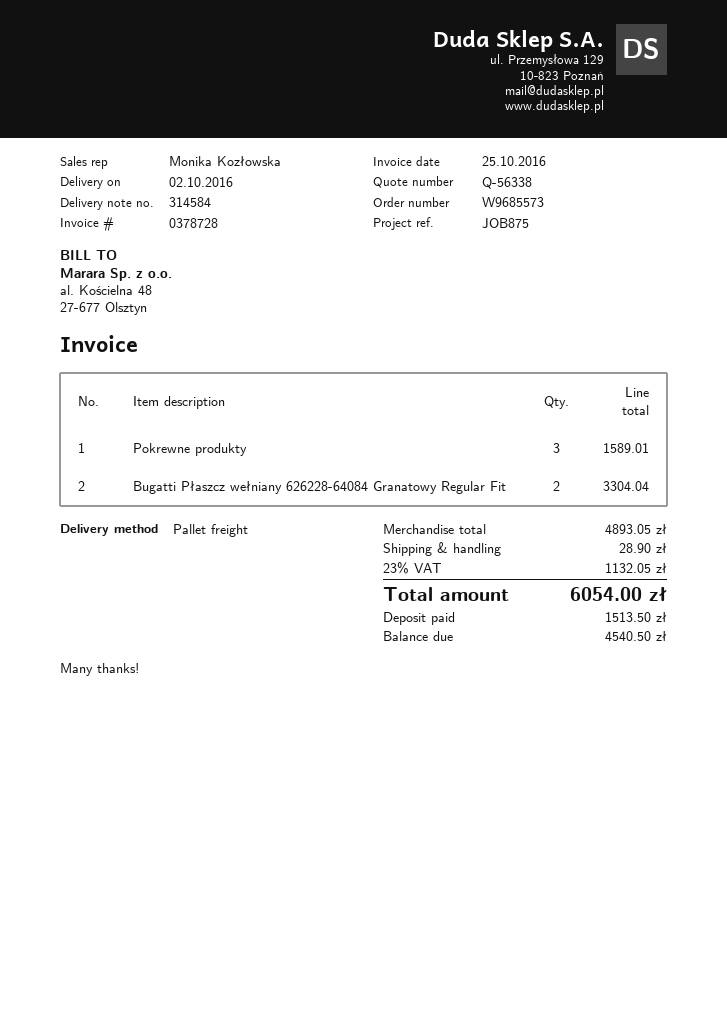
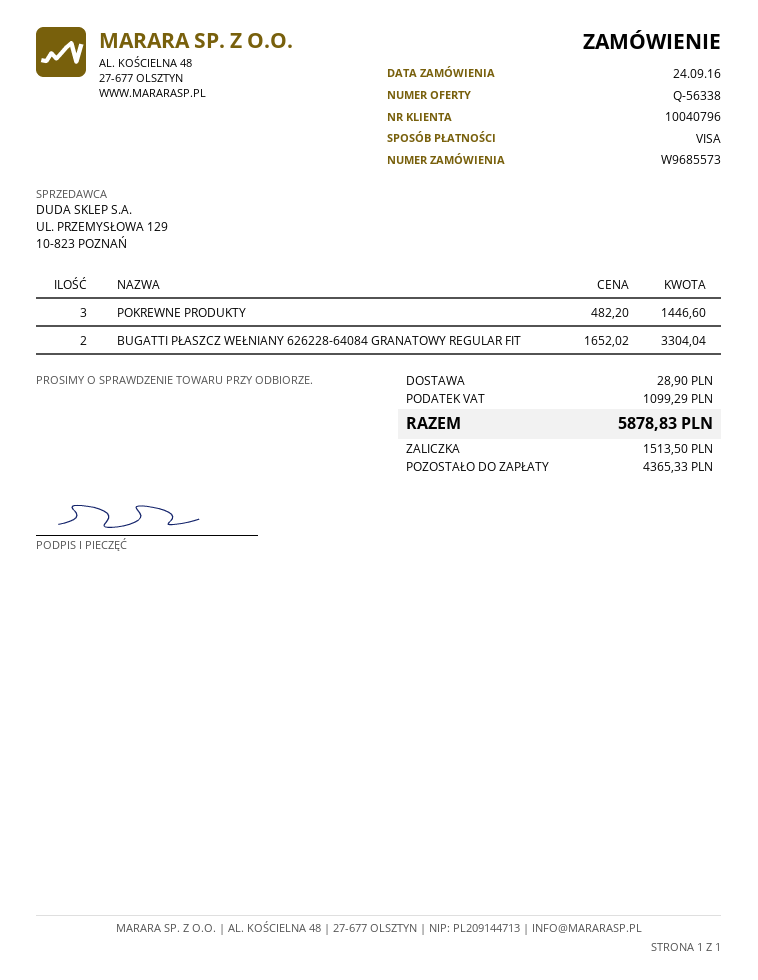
Pokrewne produkty: 3 for 1589.01 -> 3 for 1446.60
tax: 1132.05 -> 1099.29
total: 6054.00 -> 5878.83
balance: 4540.50 -> 4365.33

